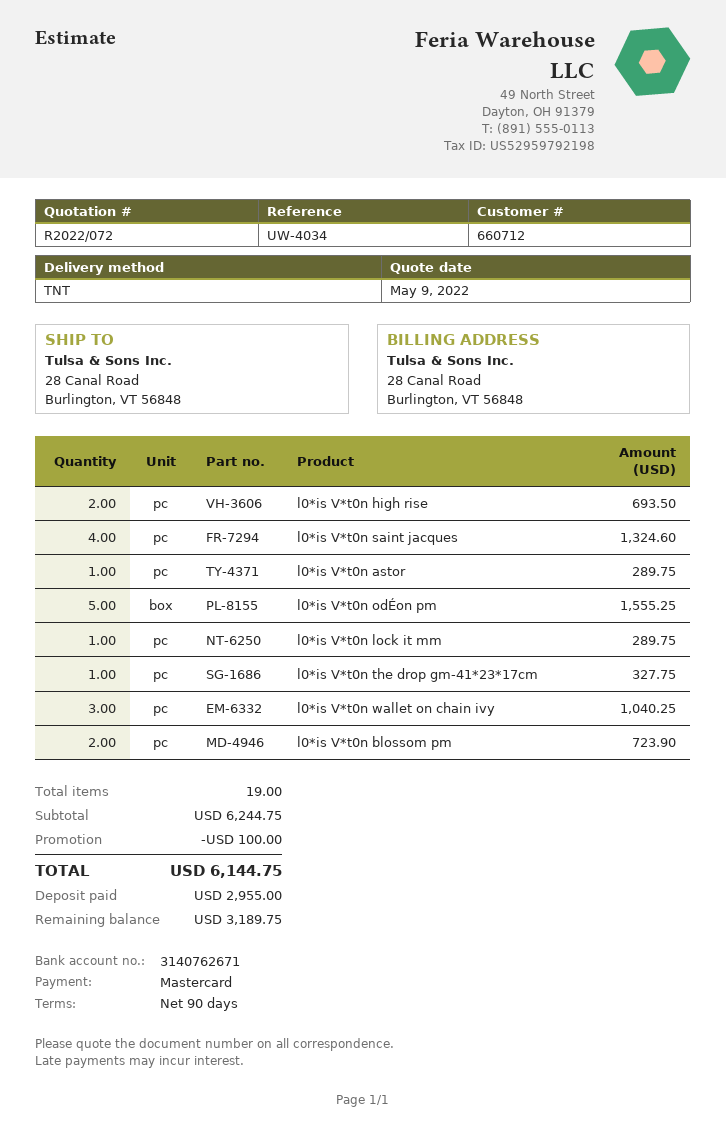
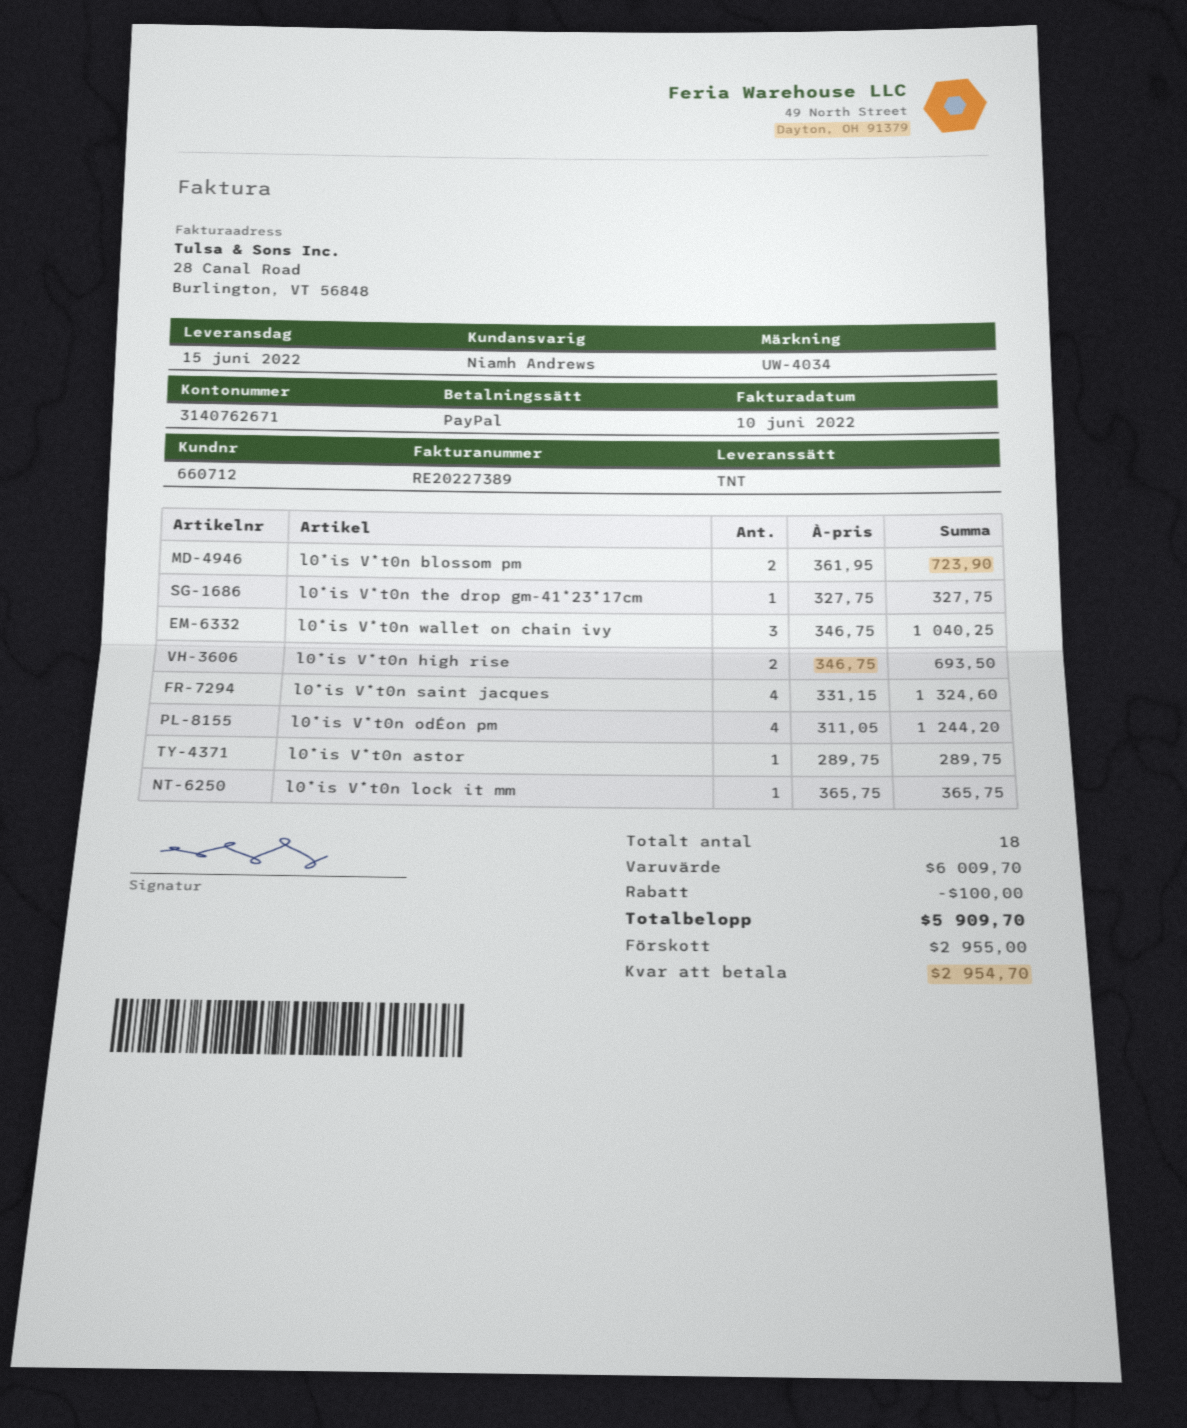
payment method: Mastercard -> PayPal
l0*is V*t0n odÉon pm: 5 for 1555.25 -> 4 for 1244.20
l0*is V*t0n lock it mm: 1 for 289.75 -> 1 for 365.75
total quantity: 19 -> 18
subtotal: 6244.75 -> 6009.70
total: 6144.75 -> 5909.70
balance: 3189.75 -> 2954.70

